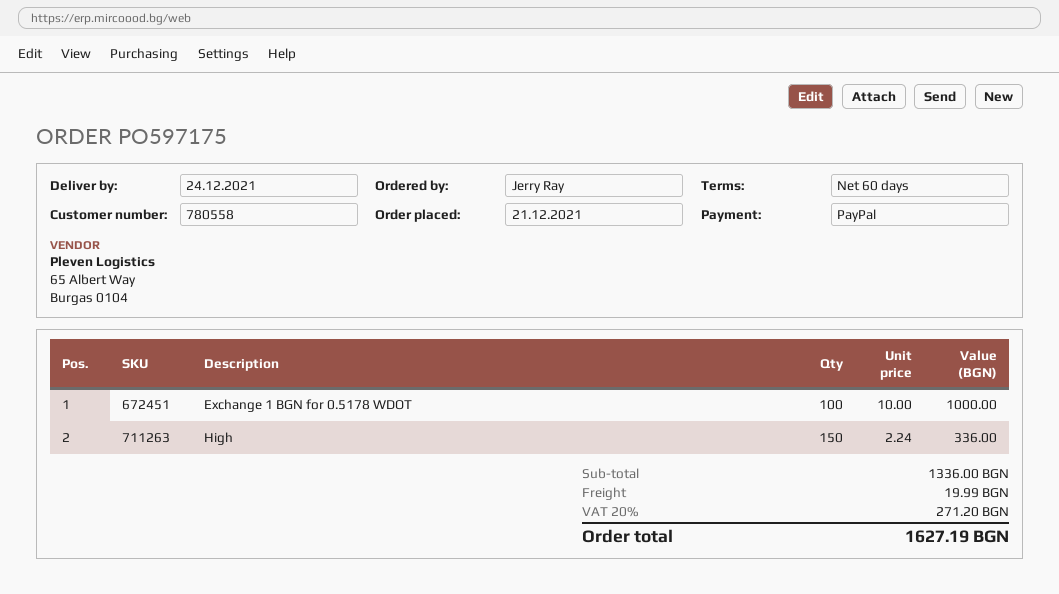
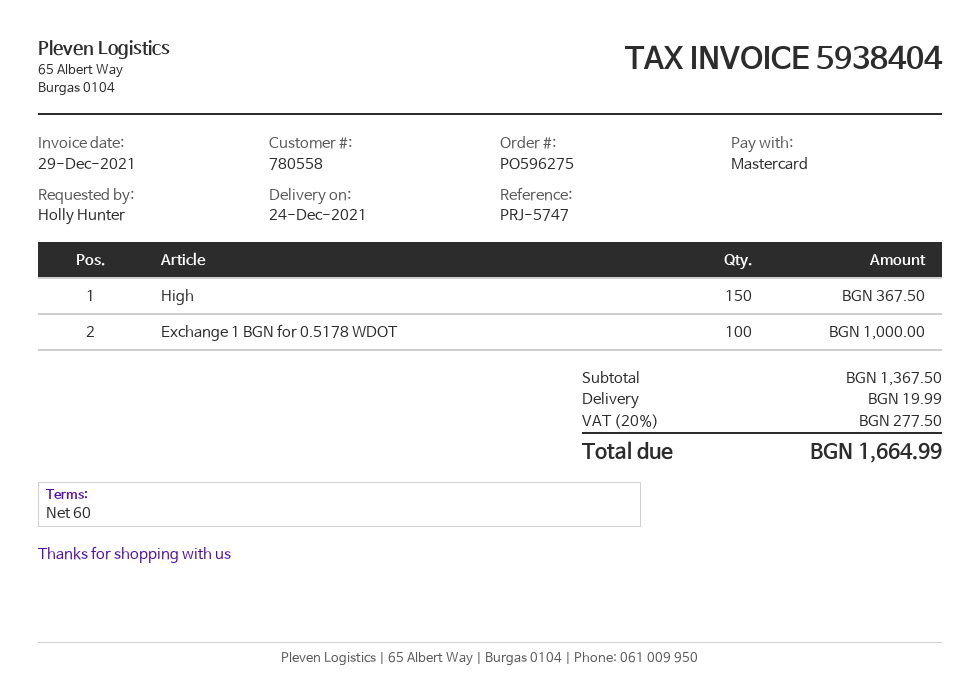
order number: PO597175 -> PO596275
ordered by: Jerry Ray -> Holly Hunter
payment method: PayPal -> Mastercard
High: 150 for 336.00 -> 150 for 367.50
subtotal: 1336.00 -> 1367.50
tax: 20% = 271.20 -> 20% = 277.50
total: 1627.19 -> 1664.99

